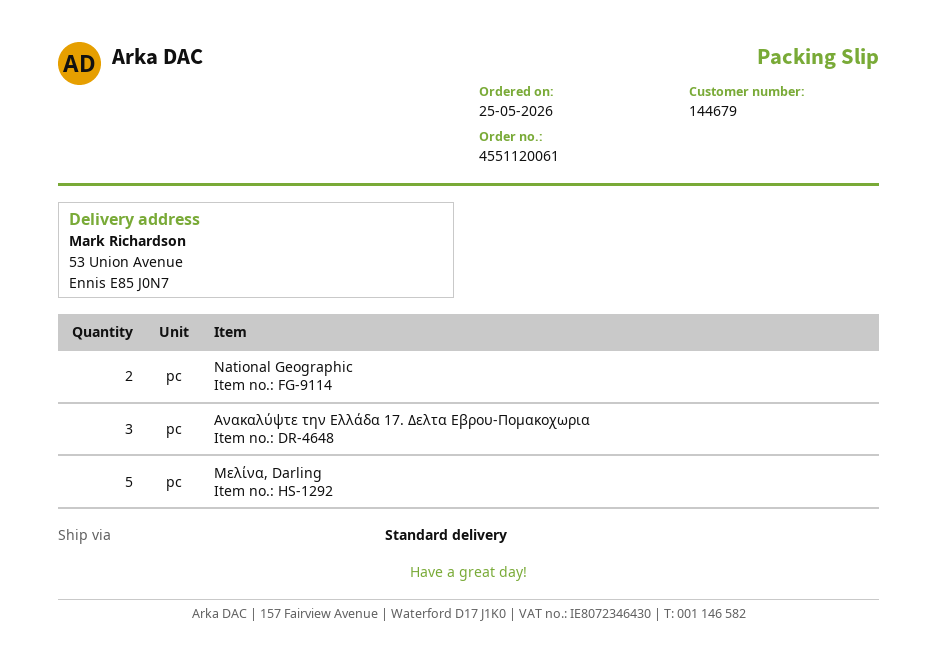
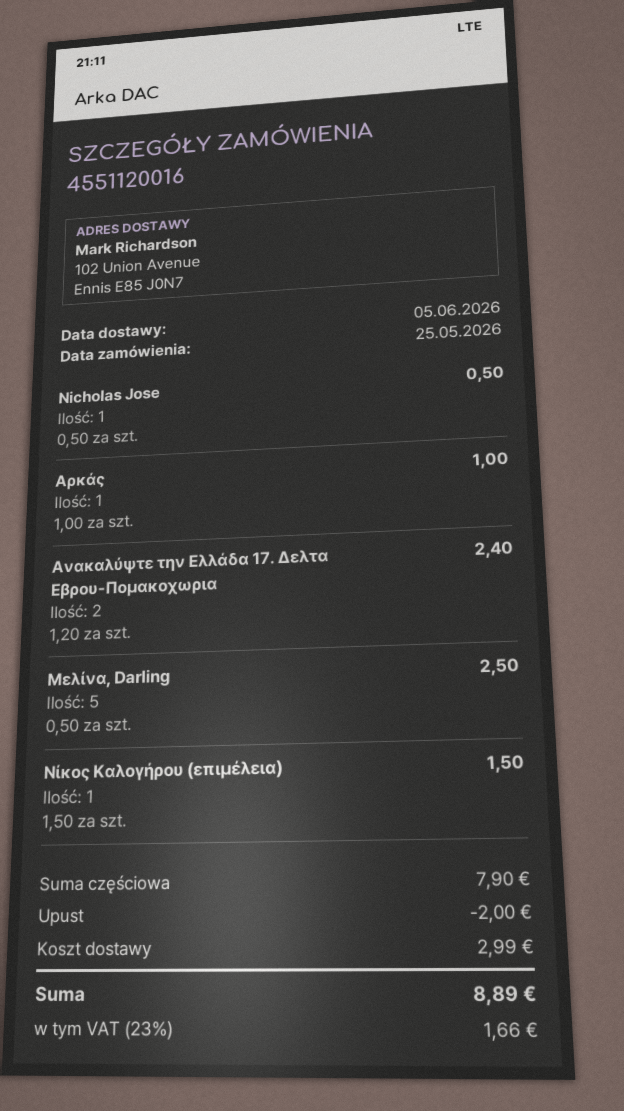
order number: 4551120061 -> 4551120016
ship to: 53 Union Avenue, Ennis E85 J0N7 -> 102 Union Avenue, Ennis E85 J0N7
National Geographic: 2 -> none
Ανακαλύψτε την Ελλάδα 17. Δελτα Εβρου-Πομακοχωρια: 3 -> 2
Nicholas Jose: none -> 1
Αρκάς: none -> 1
Νίκος Καλογήρου (επιμέλεια): none -> 1

